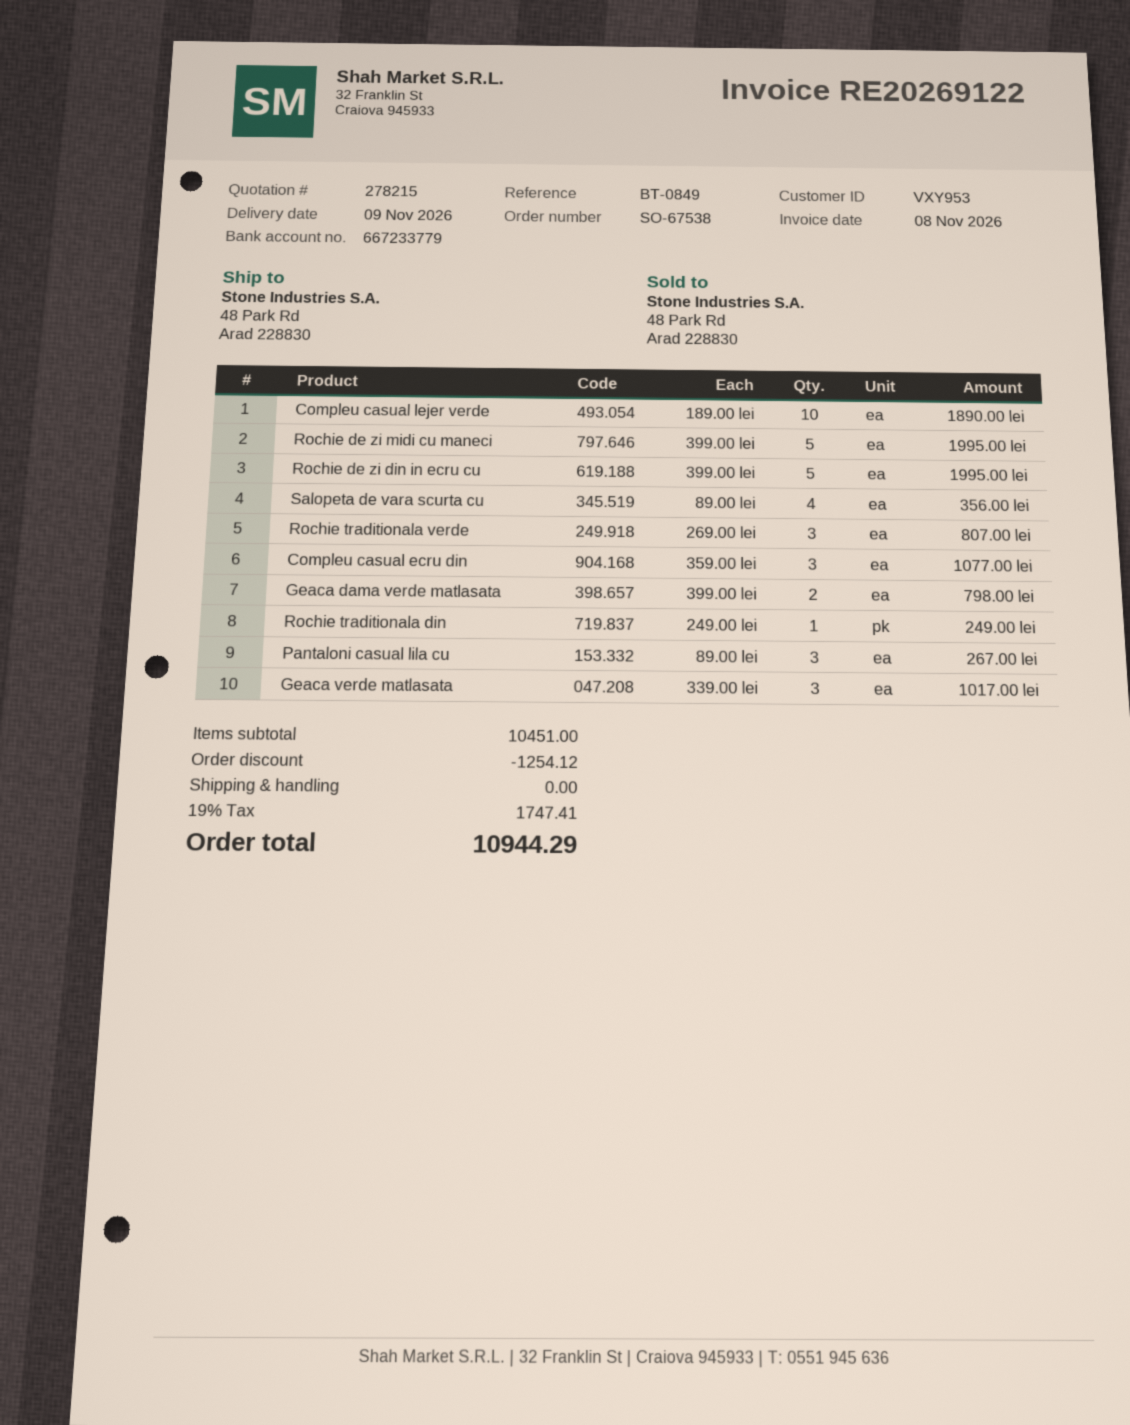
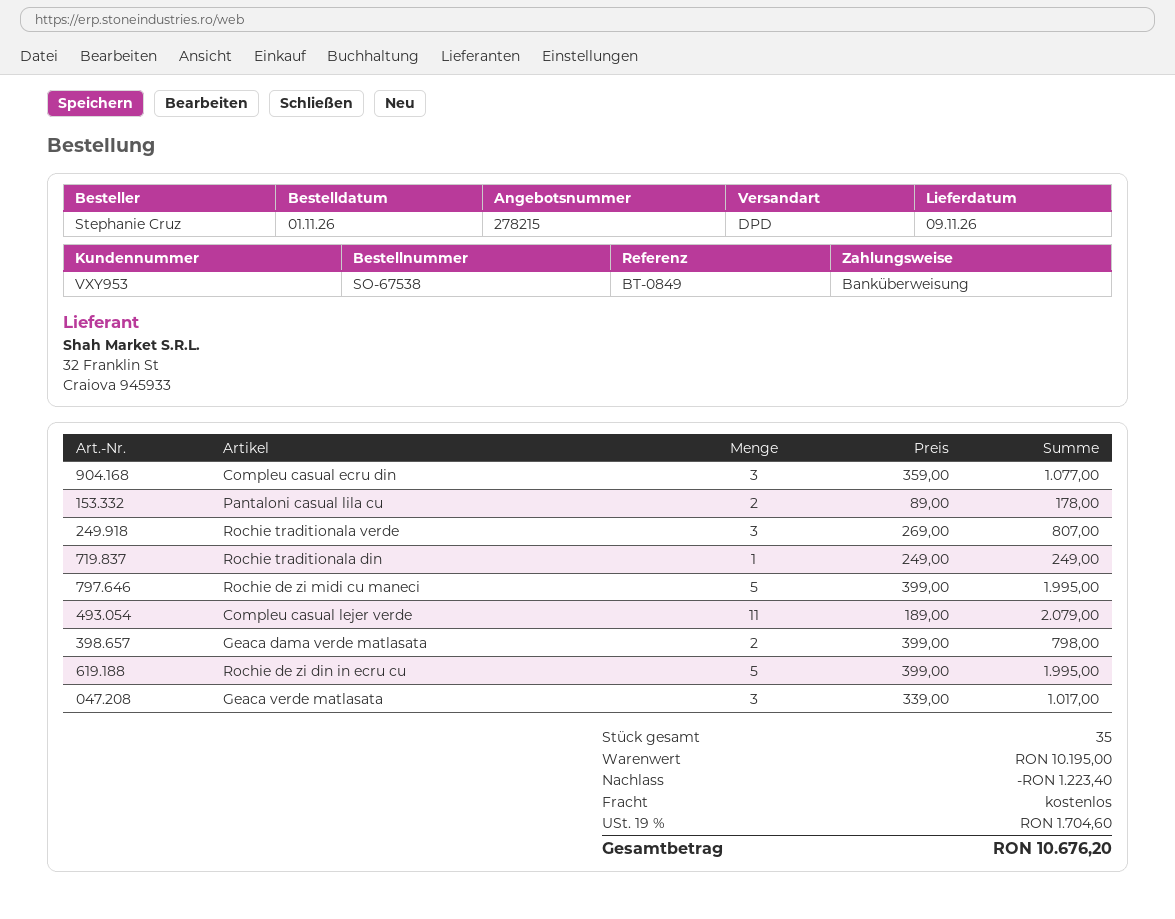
Compleu casual lejer verde: 10 x 189.00 = 1890.00 -> 11 x 189.00 = 2079.00
Salopeta de vara scurta cu: 4 x 89.00 = 356.00 -> none
Pantaloni casual lila cu: 3 x 89.00 = 267.00 -> 2 x 89.00 = 178.00
subtotal: 10451.00 -> 10195.00
discount: 1254.12 -> 1223.40
tax: 19% = 1747.41 -> 19% = 1704.60
total: 10944.29 -> 10676.20

